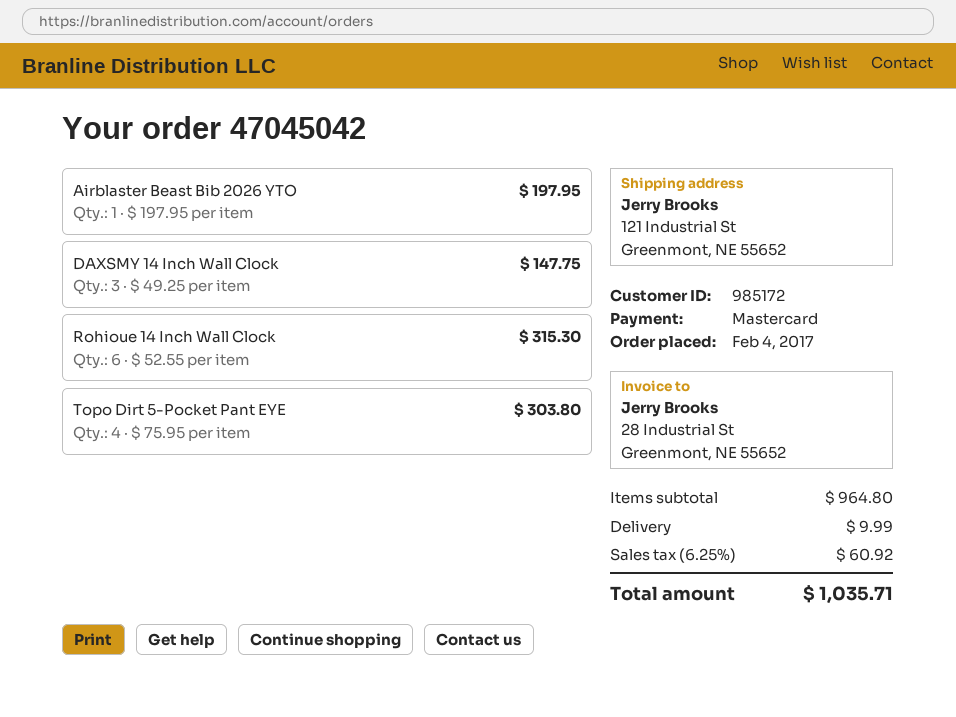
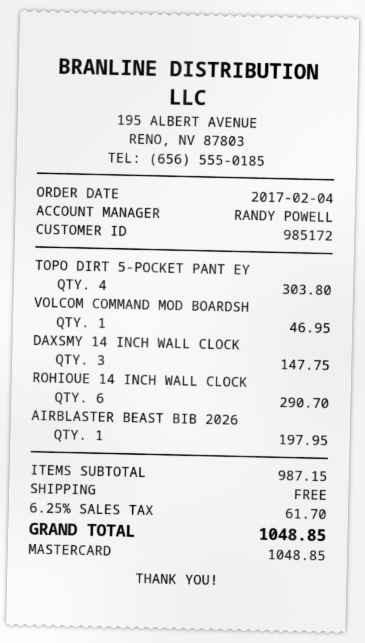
Rohioue 14 Inch Wall Clock: 6 for 315.30 -> 6 for 290.70
VOLCOM COMMAND MOD BOARDSH: none -> 1 for 46.95
subtotal: 964.80 -> 987.15
shipping: 9.99 -> 0.00
tax: 6.25% = 60.92 -> 6.25% = 61.70
total: 1035.71 -> 1048.85

